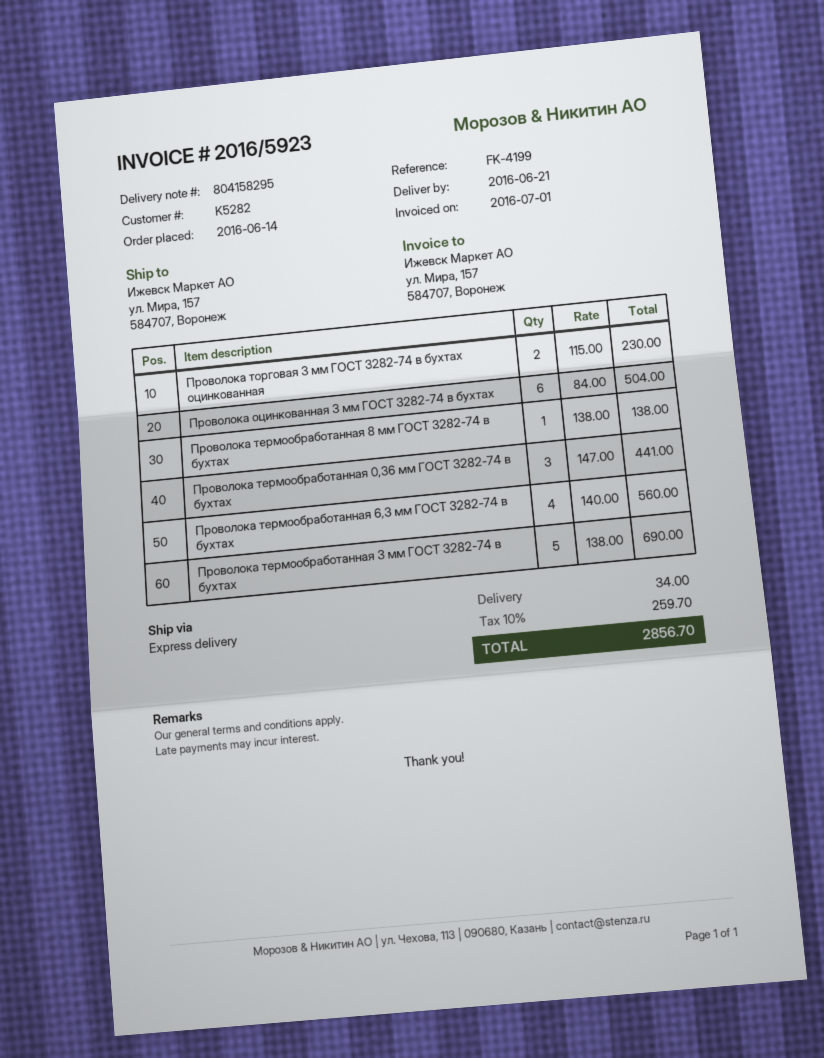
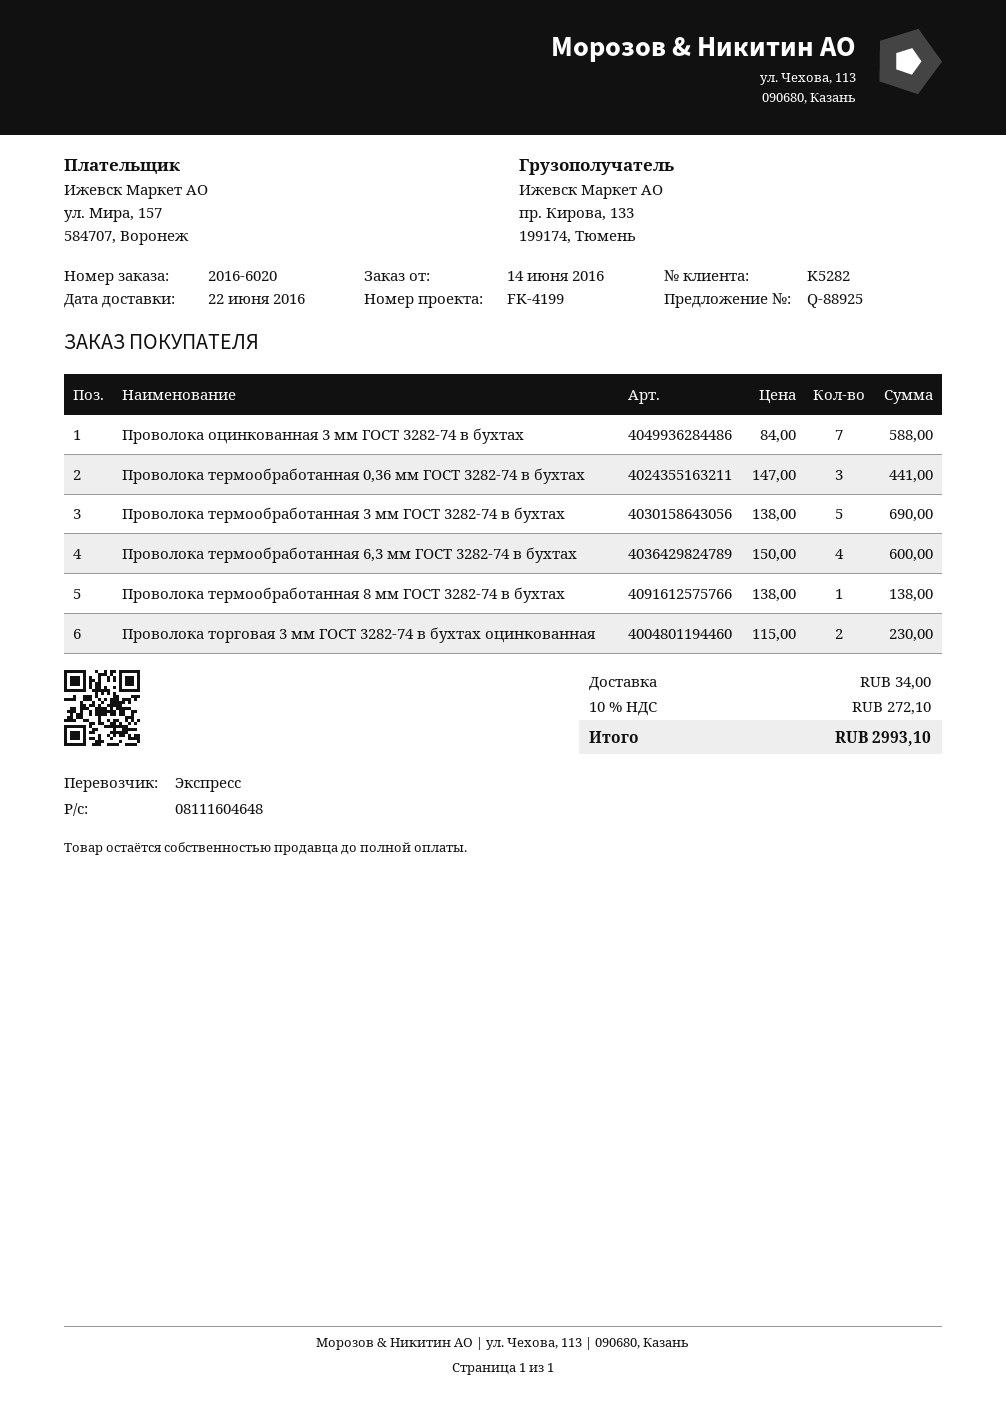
delivery date: 2016-06-21 -> 2016-06-22
ship to: ул. Мира, 157, 584707, Воронеж -> пр. Кирова, 133, 199174, Тюмень
Проволока оцинкованная 3 мм ГОСТ 3282-74 в бухтах: 6 x 84.00 = 504.00 -> 7 x 84.00 = 588.00
Проволока термообработанная 6,3 мм ГОСТ 3282-74 в бухтах: 4 x 140.00 = 560.00 -> 4 x 150.00 = 600.00
tax: 10% = 259.70 -> 10% = 272.10
total: 2856.70 -> 2993.10

